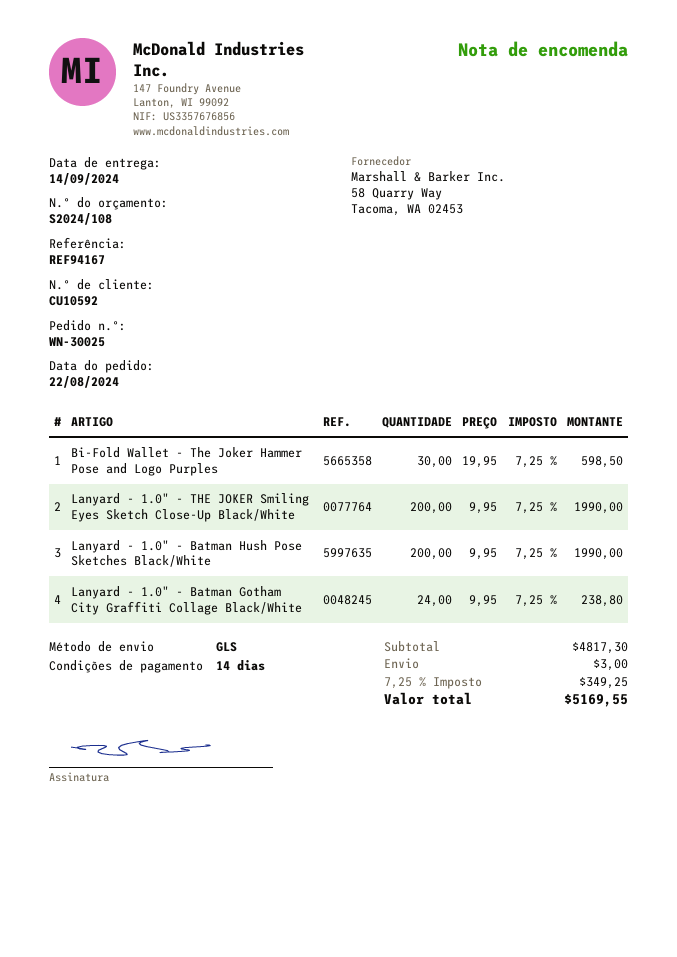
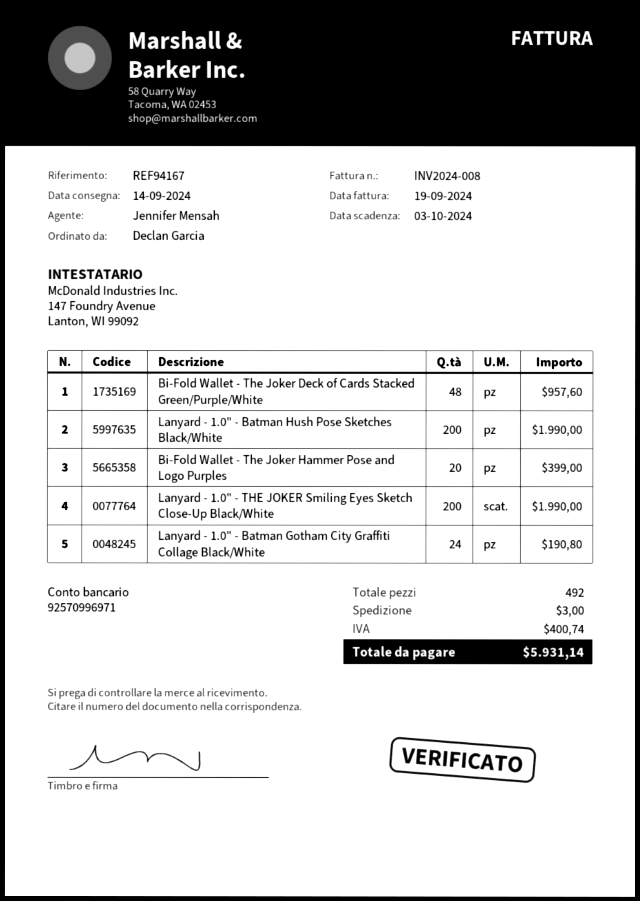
Bi-Fold Wallet - The Joker Hammer Pose and Logo Purples: 30 for 598.50 -> 20 for 399.00
Lanyard - 1.0" - Batman Gotham City Graffiti Collage Black/White: 24 for 238.80 -> 24 for 190.80
Bi-Fold Wallet - The Joker Deck of Cards Stacked Green/Purple/White: none -> 48 for 957.60
tax: 349.25 -> 400.74
total: 5169.55 -> 5931.14

